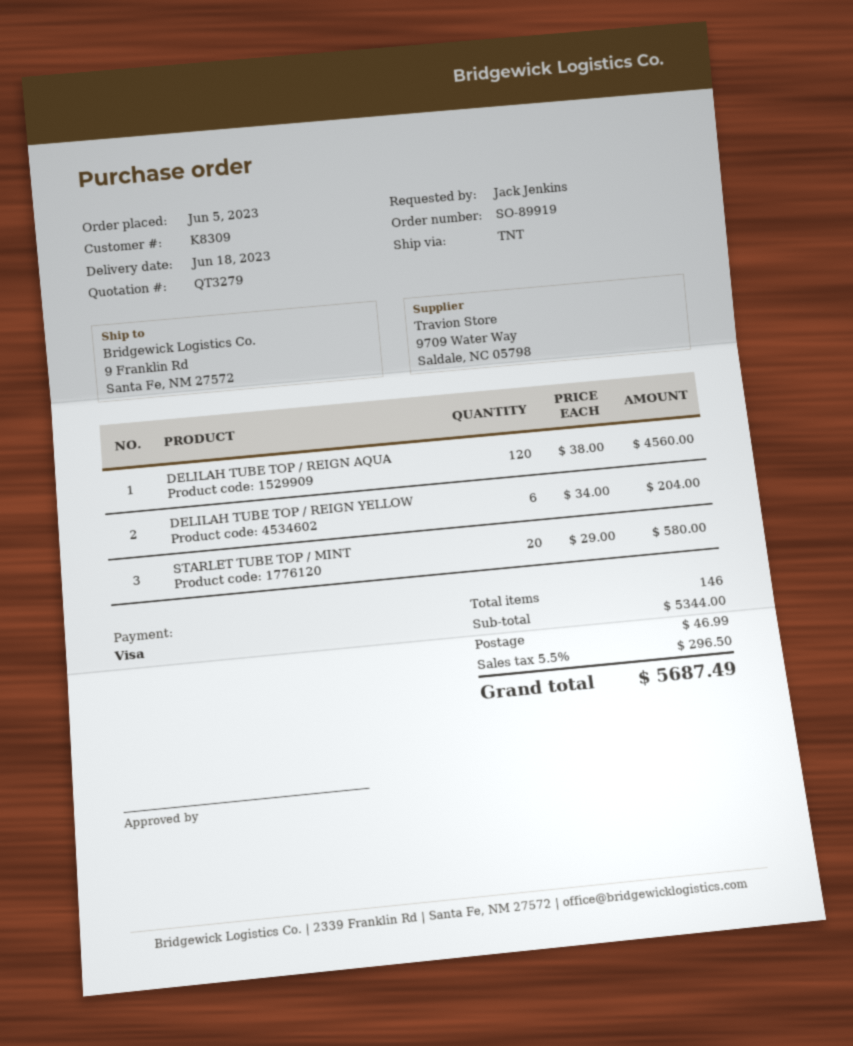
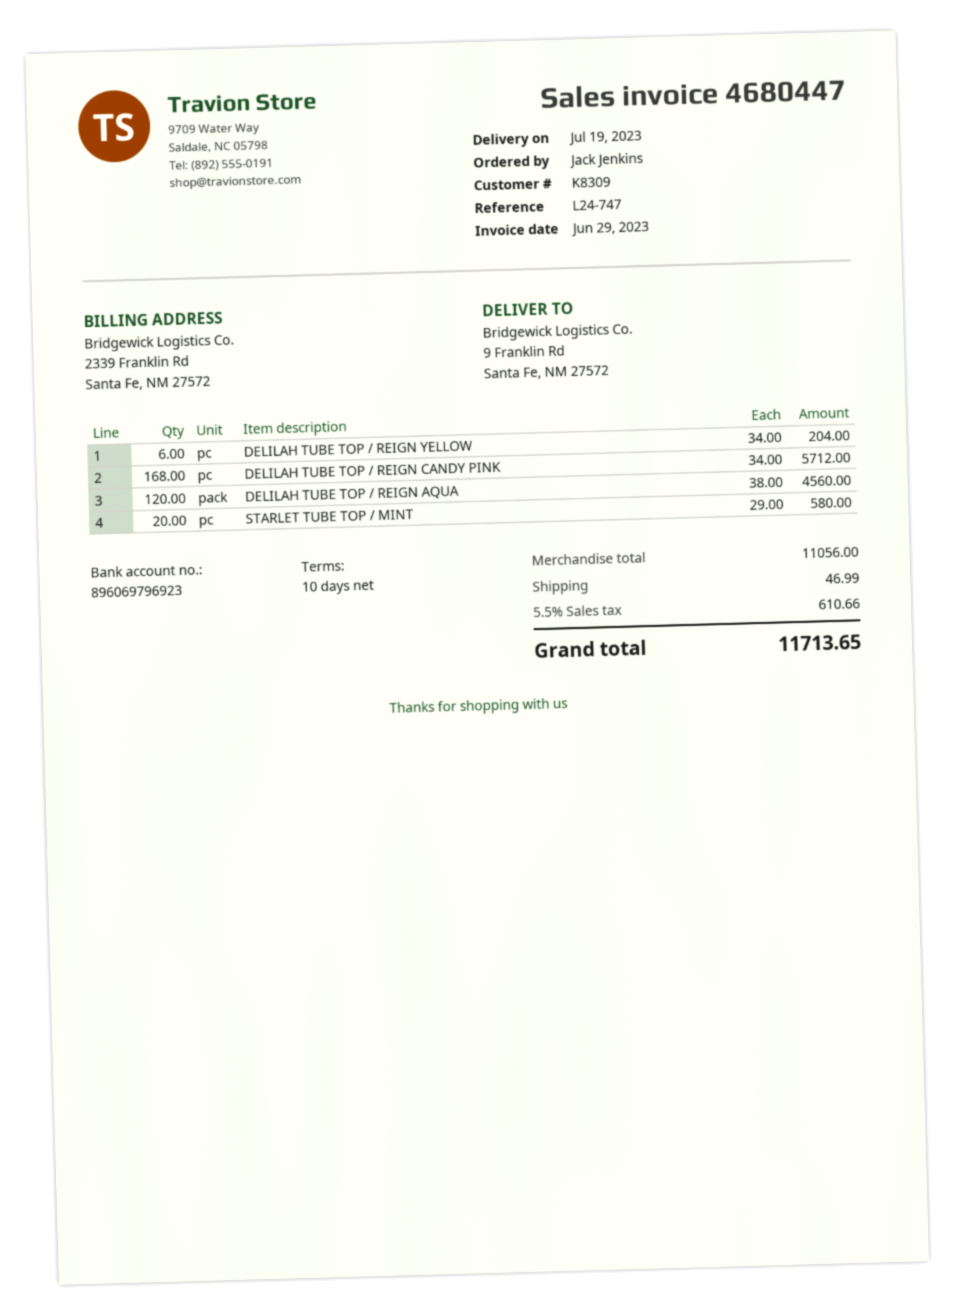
delivery date: 2023-06-18 -> 2023-07-19
DELILAH TUBE TOP / REIGN CANDY PINK: none -> 168 x 34.00 = 5712.00
subtotal: 5344.00 -> 11056.00
tax: 5.5% = 296.50 -> 5.5% = 610.66
total: 5687.49 -> 11713.65

